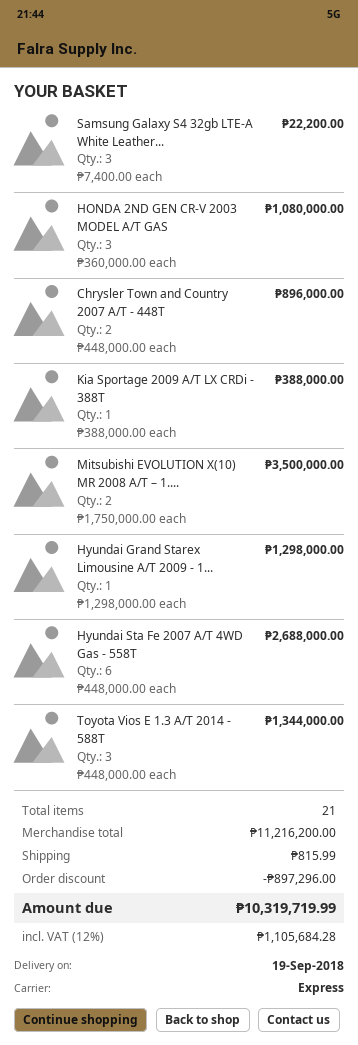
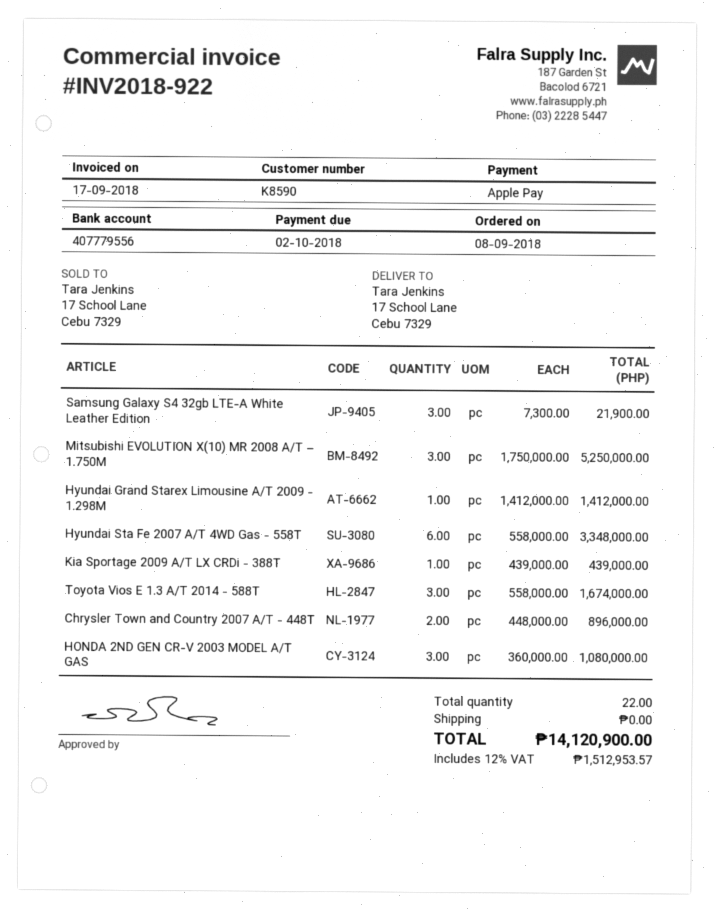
Samsung Galaxy S4 32gb LTE-A White Leather...: 3 x 7400.00 = 22200.00 -> 3 x 7300.00 = 21900.00
Kia Sportage 2009 A/T LX CRDi - 388T: 1 x 388000.00 = 388000.00 -> 1 x 439000.00 = 439000.00
Mitsubishi EVOLUTION X(10) MR 2008 A/T – 1....: 2 x 1750000.00 = 3500000.00 -> 3 x 1750000.00 = 5250000.00
Hyundai Grand Starex Limousine A/T 2009 - 1...: 1 x 1298000.00 = 1298000.00 -> 1 x 1412000.00 = 1412000.00
Hyundai Sta Fe 2007 A/T 4WD Gas - 558T: 6 x 448000.00 = 2688000.00 -> 6 x 558000.00 = 3348000.00
Toyota Vios E 1.3 A/T 2014 - 588T: 3 x 448000.00 = 1344000.00 -> 3 x 558000.00 = 1674000.00
total quantity: 21 -> 22
discount: 897296.00 -> none
shipping: 815.99 -> 0.00
tax: 12% = 1105684.28 -> 12% = 1512953.57
total: 10319719.99 -> 14120900.00

